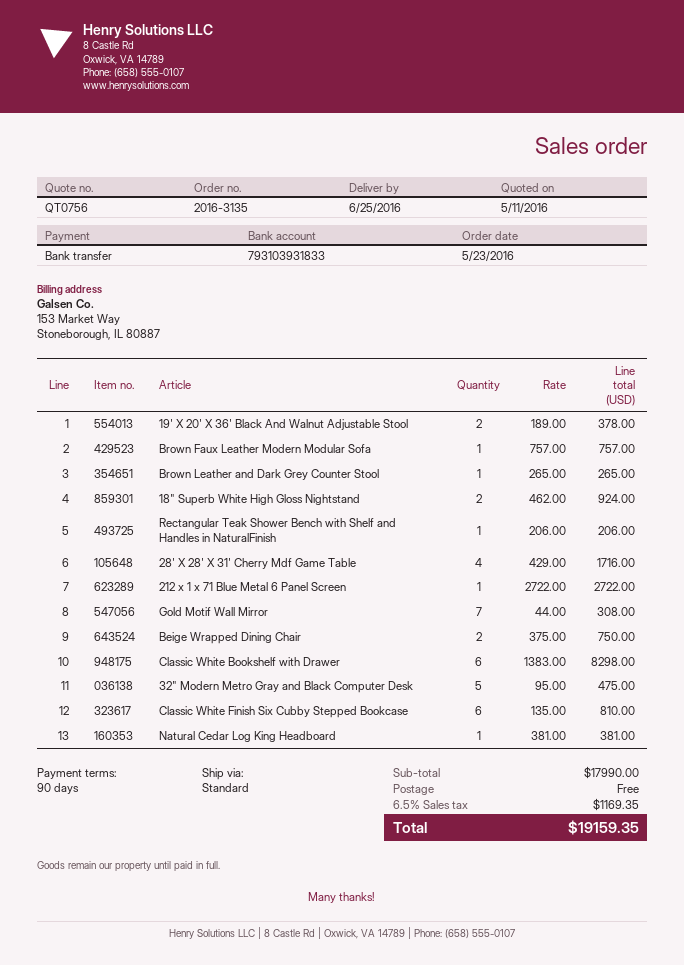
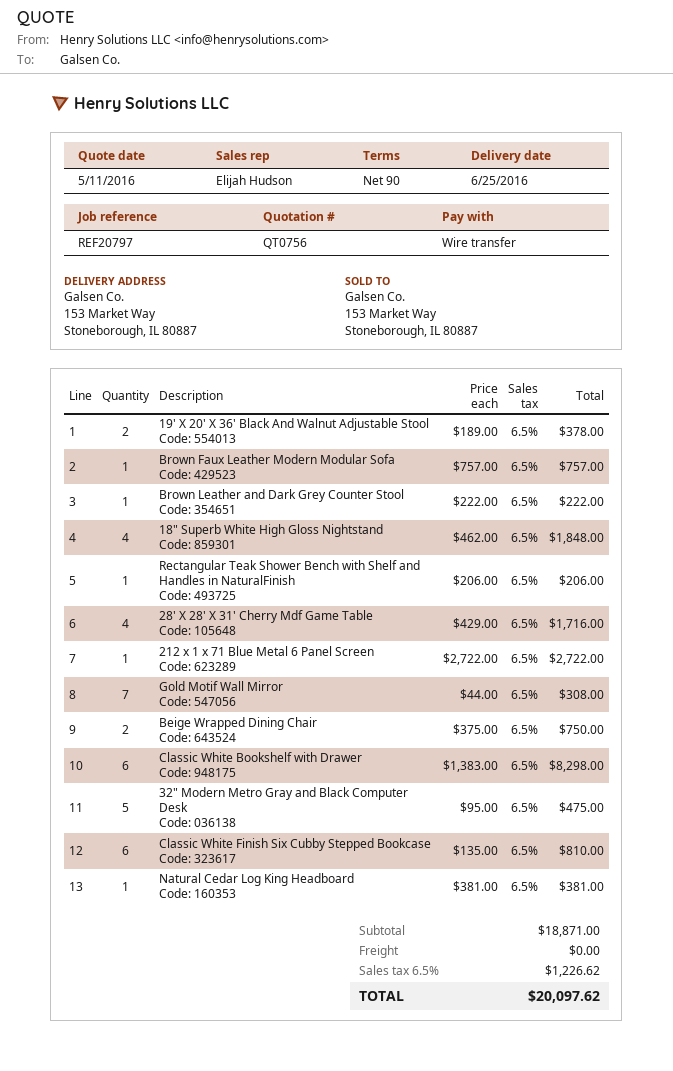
Brown Leather and Dark Grey Counter Stool: 1 x 265.00 = 265.00 -> 1 x 222.00 = 222.00
18" Superb White High Gloss Nightstand: 2 x 462.00 = 924.00 -> 4 x 462.00 = 1848.00
subtotal: 17990.00 -> 18871.00
tax: 6.5% = 1169.35 -> 6.5% = 1226.62
total: 19159.35 -> 20097.62

